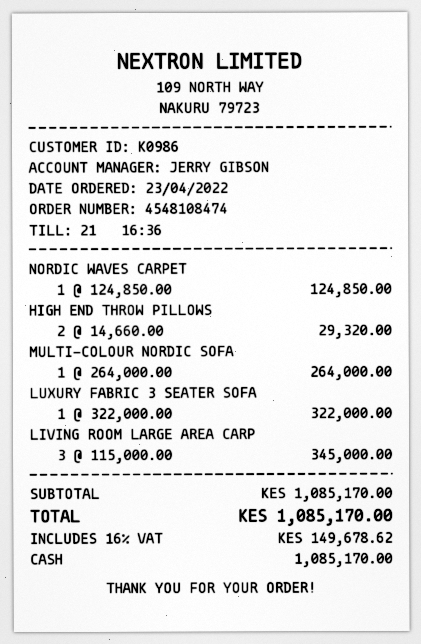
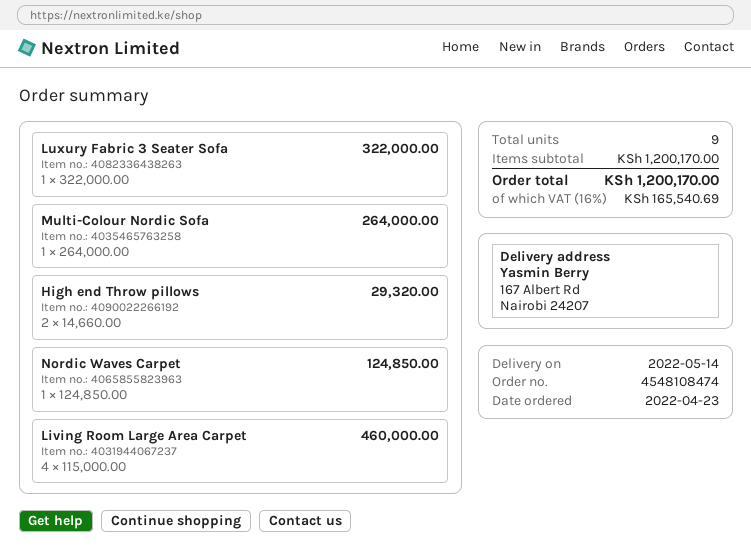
LIVING ROOM LARGE AREA CARP: 3 x 115000.00 = 345000.00 -> 4 x 115000.00 = 460000.00
subtotal: 1085170.00 -> 1200170.00
tax: 16% = 149678.62 -> 16% = 165540.69
total: 1085170.00 -> 1200170.00

